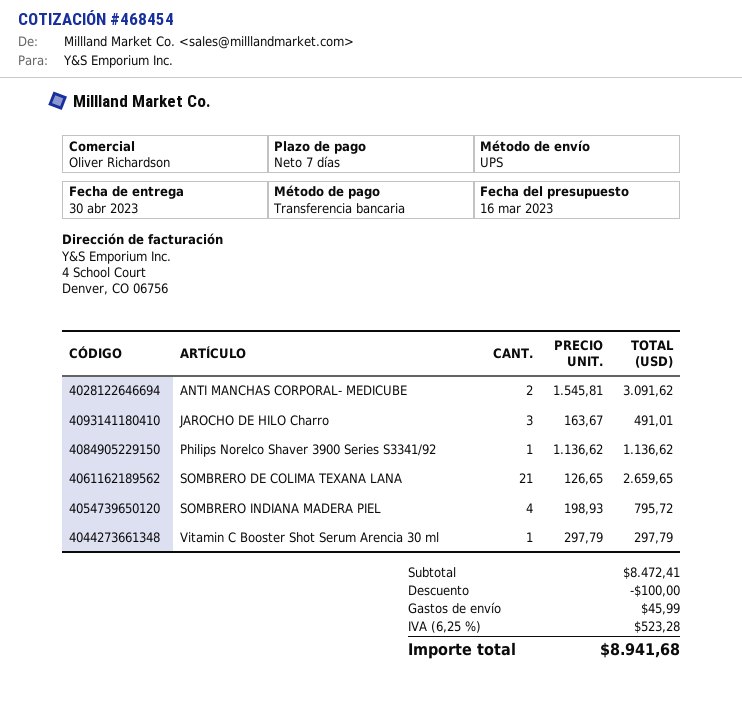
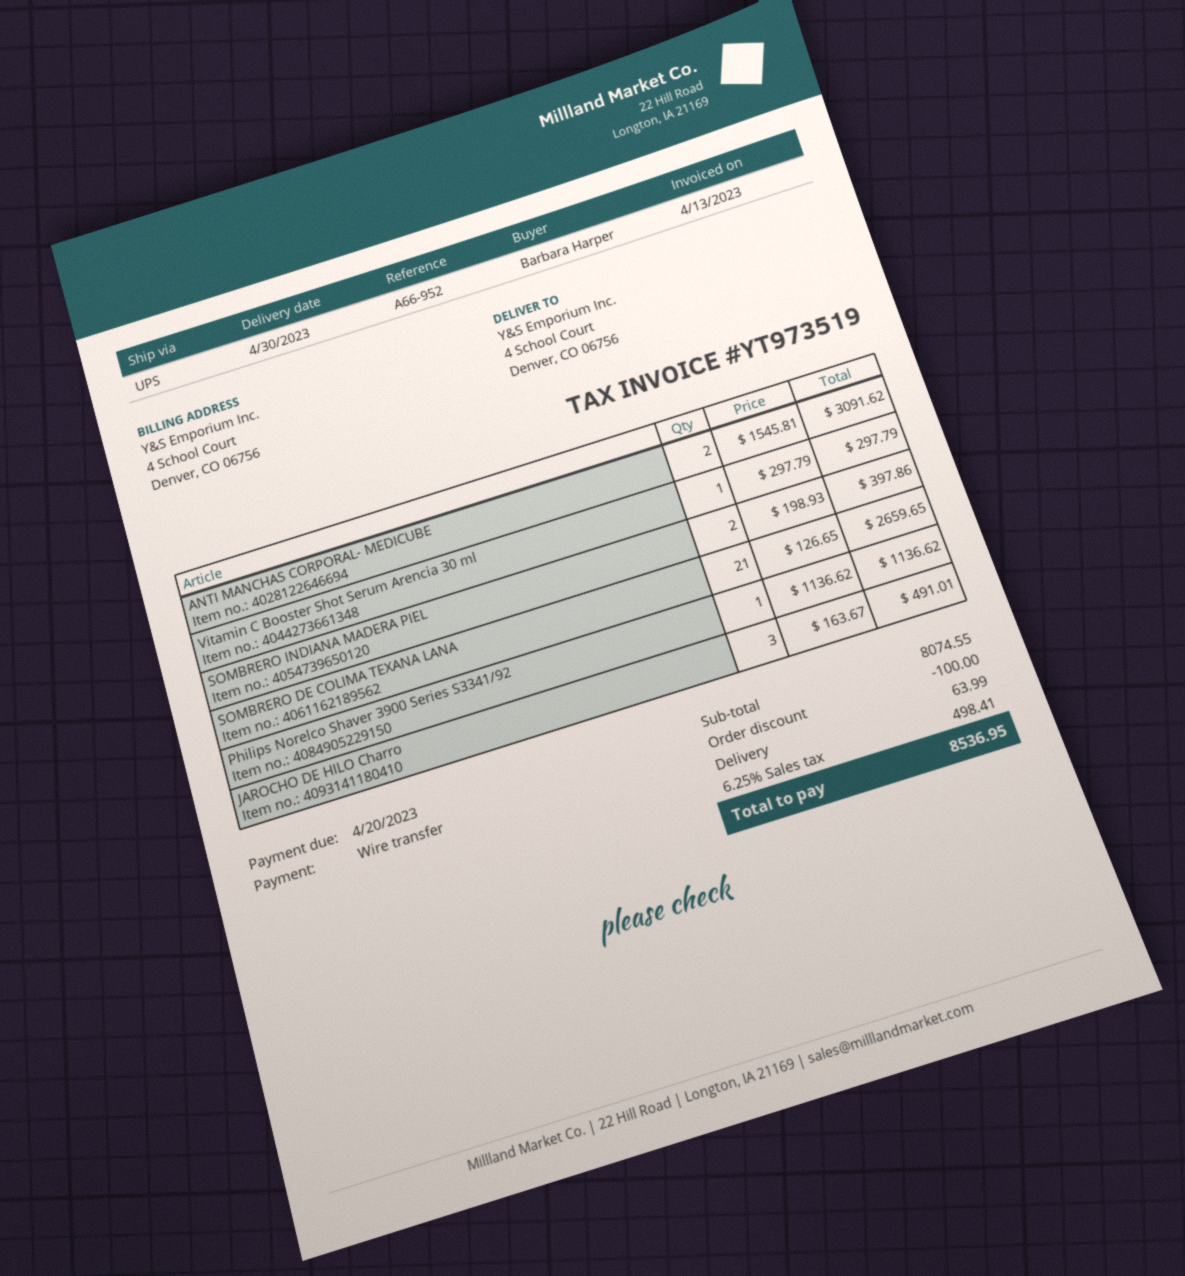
SOMBRERO INDIANA MADERA PIEL: 4 x 198.93 = 795.72 -> 2 x 198.93 = 397.86
subtotal: 8472.41 -> 8074.55
shipping: 45.99 -> 63.99
tax: 6.25% = 523.28 -> 6.25% = 498.41
total: 8941.68 -> 8536.95

